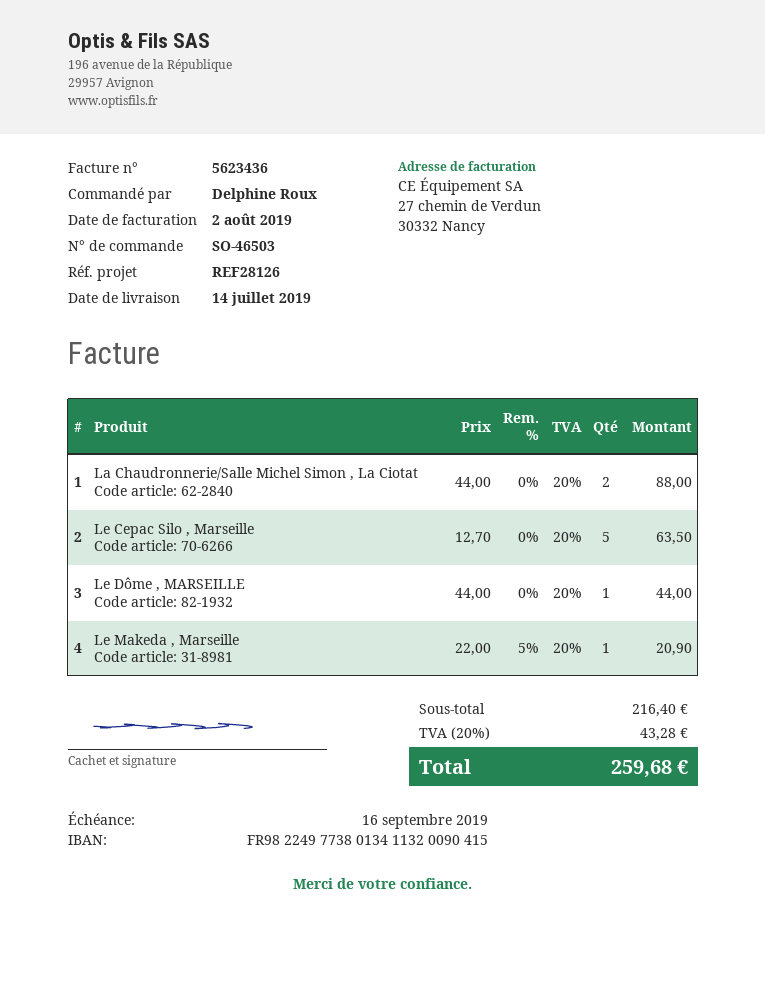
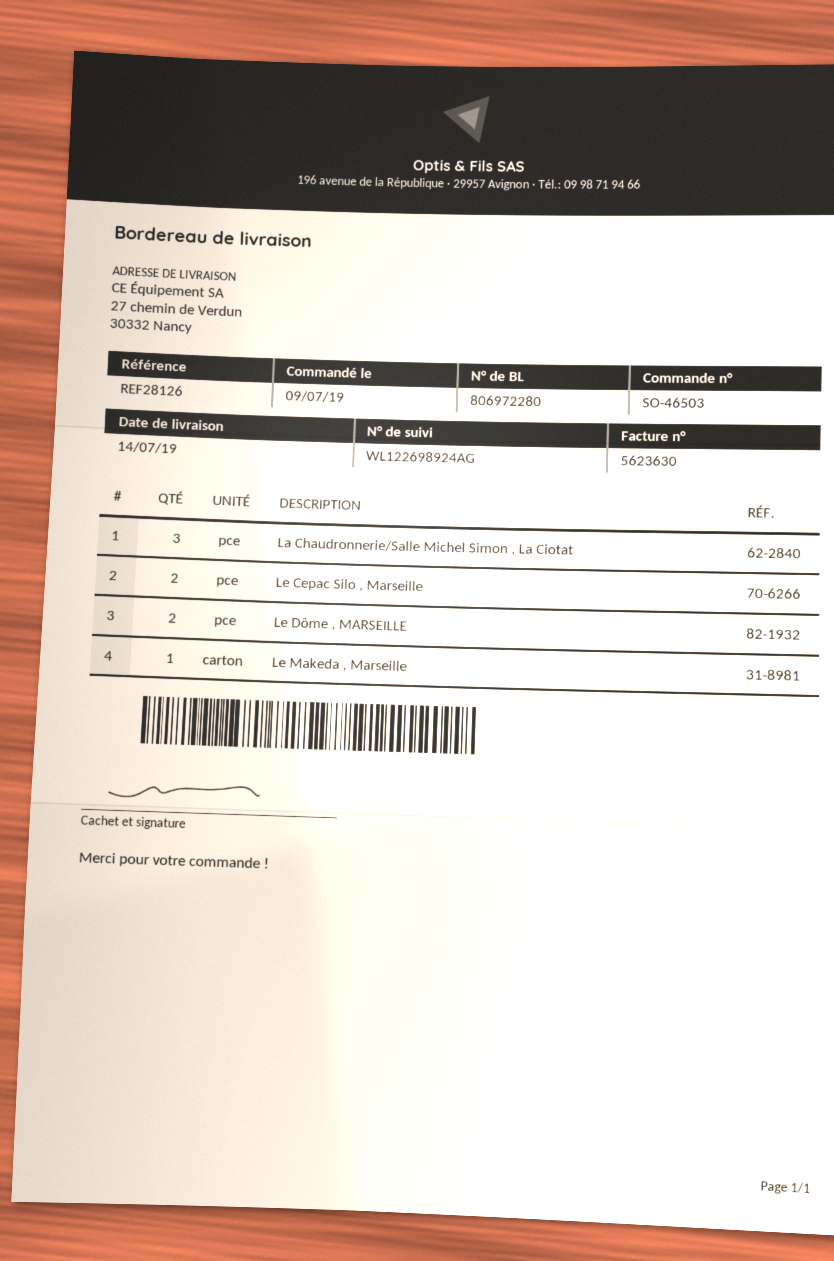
invoice number: 5623436 -> 5623630
La Chaudronnerie/Salle Michel Simon , La Ciotat: 2 -> 3
Le Cepac Silo , Marseille: 5 -> 2
Le Dôme , MARSEILLE: 1 -> 2

